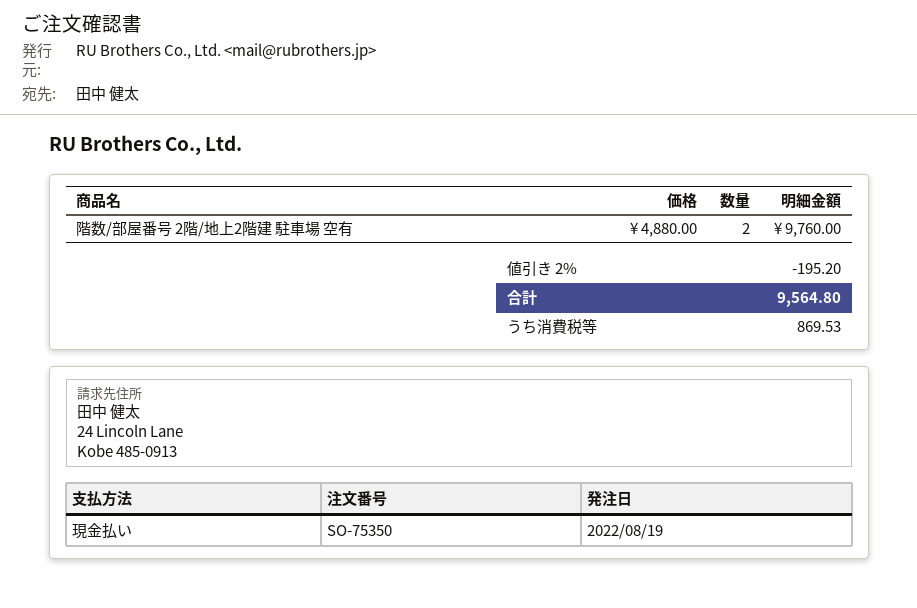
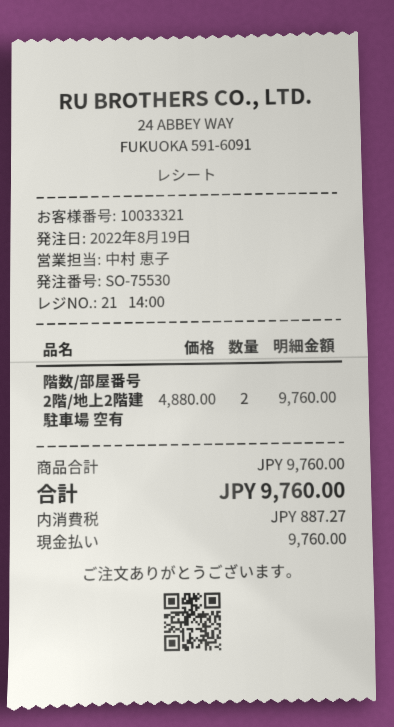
order number: SO-75350 -> SO-75530
discount: 2% = 195.20 -> none
tax: 869.53 -> 887.27
total: 9564.80 -> 9760.00

